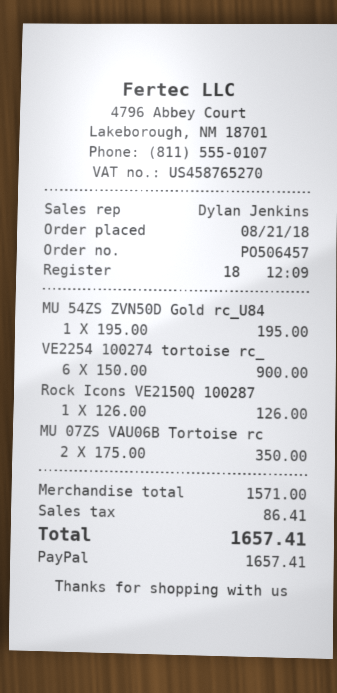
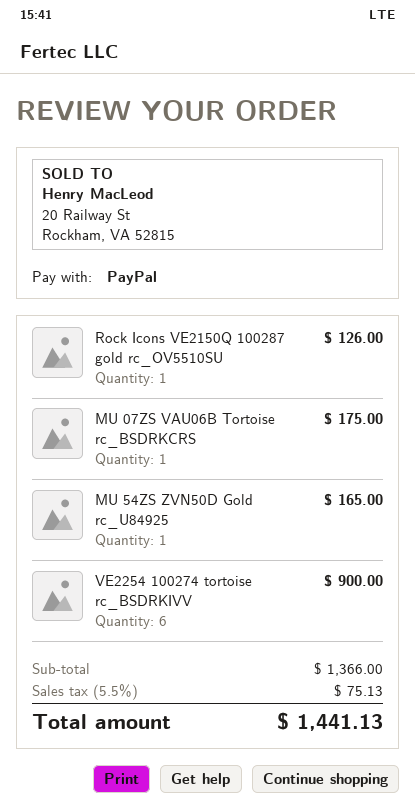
MU 54ZS ZVN50D Gold rc_U84: 1 for 195.00 -> 1 for 165.00
MU 07ZS VAU06B Tortoise rc: 2 for 350.00 -> 1 for 175.00
subtotal: 1571.00 -> 1366.00
tax: 86.41 -> 75.13
total: 1657.41 -> 1441.13

